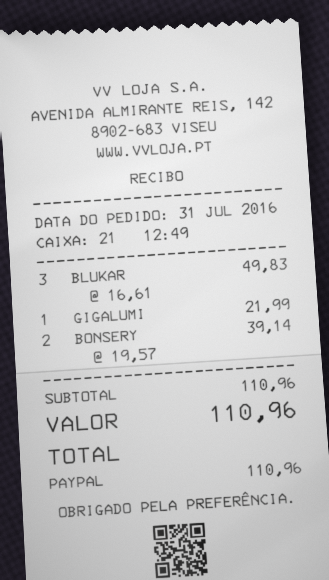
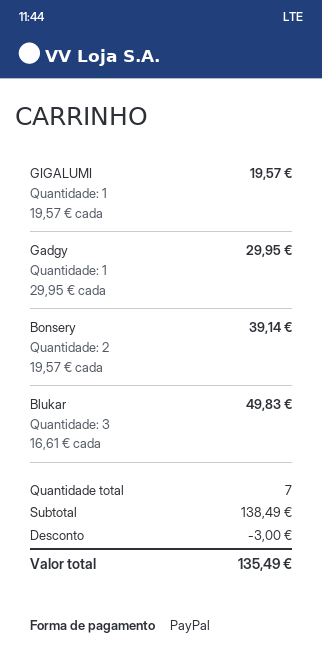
GIGALUMI: 1 x 21.99 = 21.99 -> 1 x 19.57 = 19.57
Gadgy: none -> 1 x 29.95 = 29.95
subtotal: 110.96 -> 138.49
discount: none -> 3.00
total: 110.96 -> 135.49

